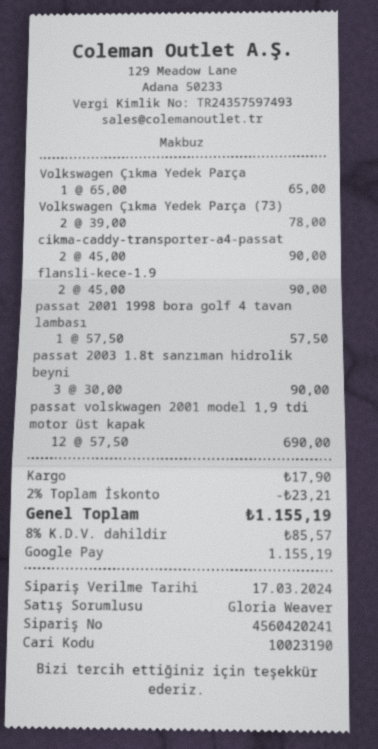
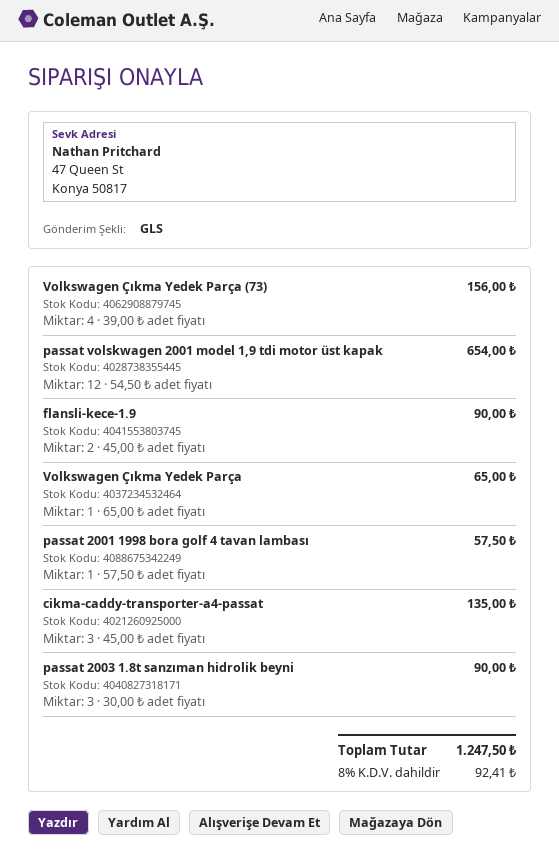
Volkswagen Çıkma Yedek Parça (73): 2 x 39.00 = 78.00 -> 4 x 39.00 = 156.00
cikma-caddy-transporter-a4-passat: 2 x 45.00 = 90.00 -> 3 x 45.00 = 135.00
passat volskwagen 2001 model 1,9 tdi motor üst kapak: 12 x 57.50 = 690.00 -> 12 x 54.50 = 654.00
discount: 2% = 23.21 -> none
shipping: 17.90 -> none
tax: 8% = 85.57 -> 8% = 92.41
total: 1155.19 -> 1247.50

